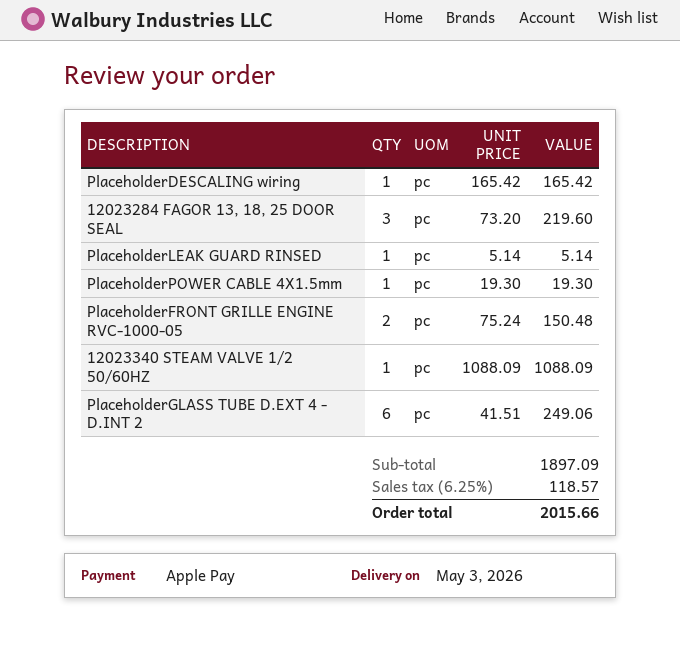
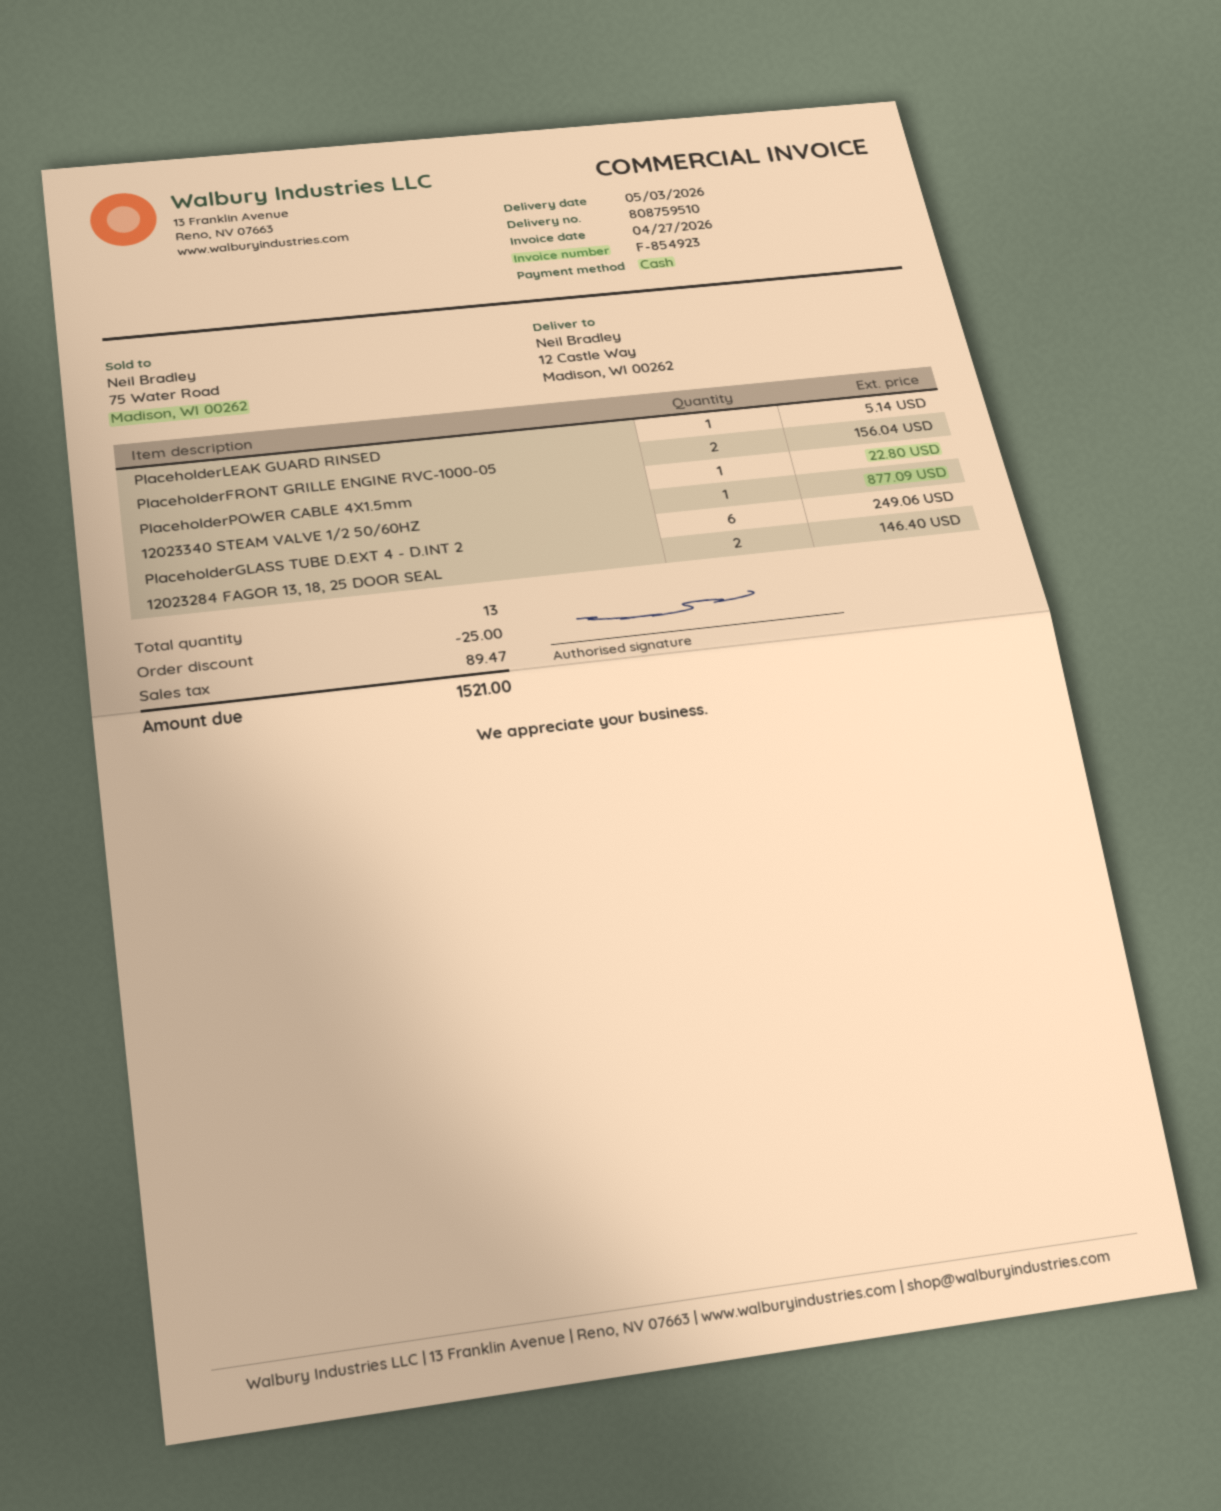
payment method: Apple Pay -> cash
PlaceholderDESCALING wiring: 1 for 165.42 -> none
12023284 FAGOR 13, 18, 25 DOOR SEAL: 3 for 219.60 -> 2 for 146.40
PlaceholderPOWER CABLE 4X1.5mm: 1 for 19.30 -> 1 for 22.80
PlaceholderFRONT GRILLE ENGINE RVC-1000-05: 2 for 150.48 -> 2 for 156.04
12023340 STEAM VALVE 1/2 50/60HZ: 1 for 1088.09 -> 1 for 877.09
discount: none -> 25.00
tax: 118.57 -> 89.47
total: 2015.66 -> 1521.00

